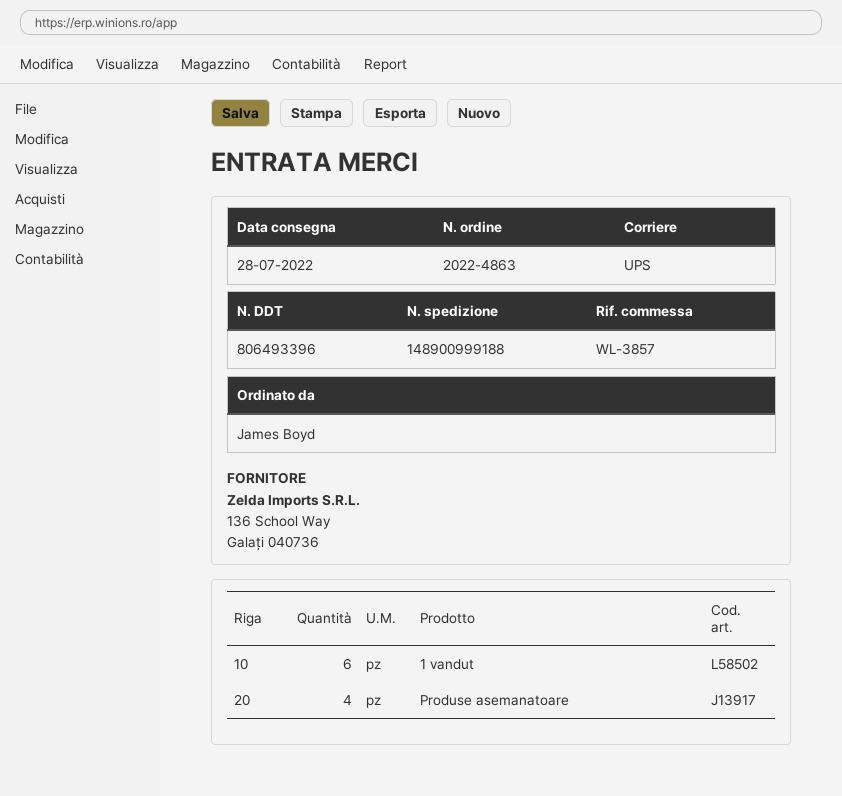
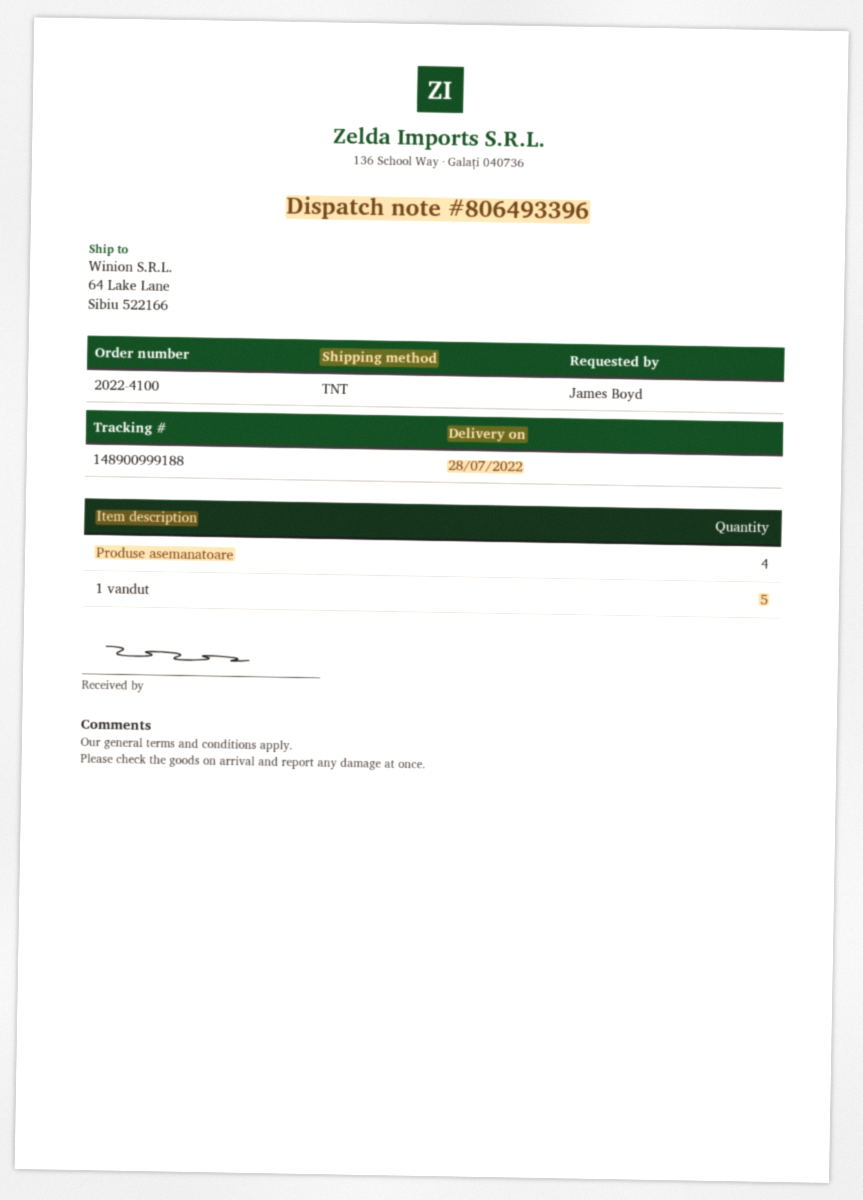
order number: 2022-4863 -> 2022-4100
shipping method: UPS -> TNT
1 vandut: 6 -> 5

